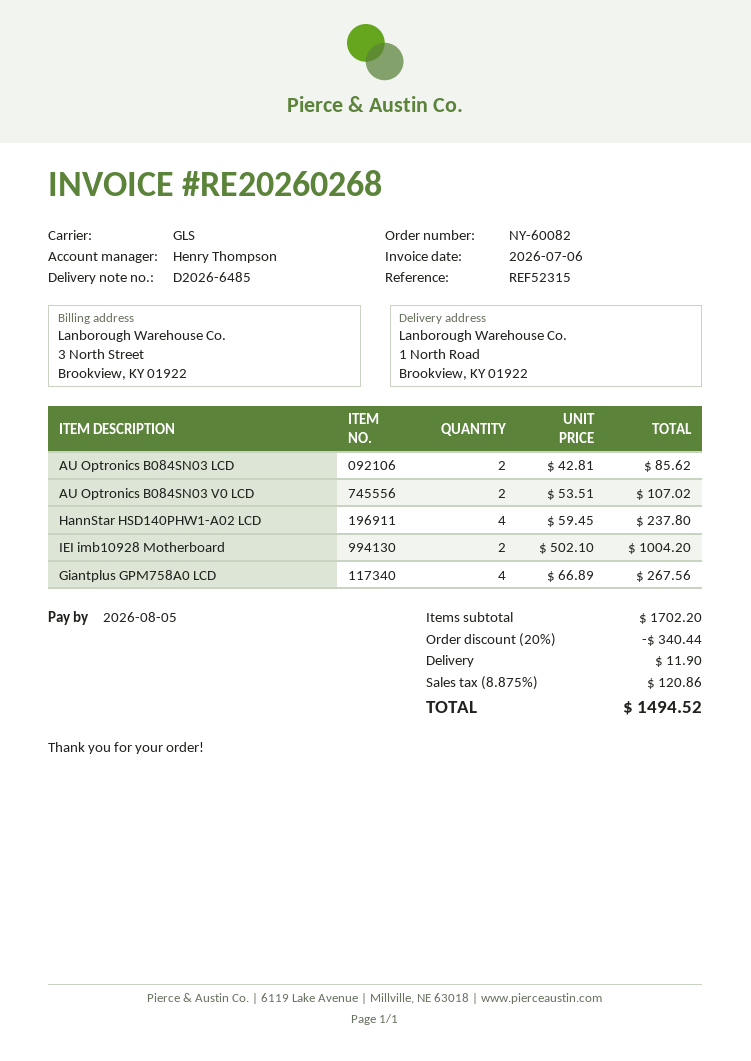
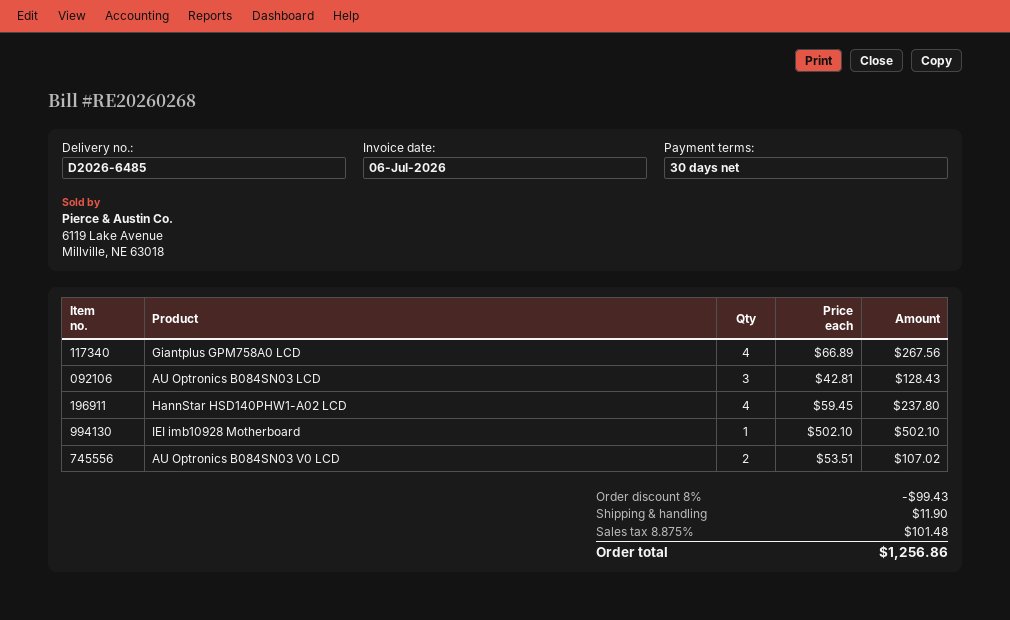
AU Optronics B084SN03 LCD: 2 x 42.81 = 85.62 -> 3 x 42.81 = 128.43
IEI imb10928 Motherboard: 2 x 502.10 = 1004.20 -> 1 x 502.10 = 502.10
discount: 20% = 340.44 -> 8% = 99.43
tax: 8.875% = 120.86 -> 8.875% = 101.48
total: 1494.52 -> 1256.86

